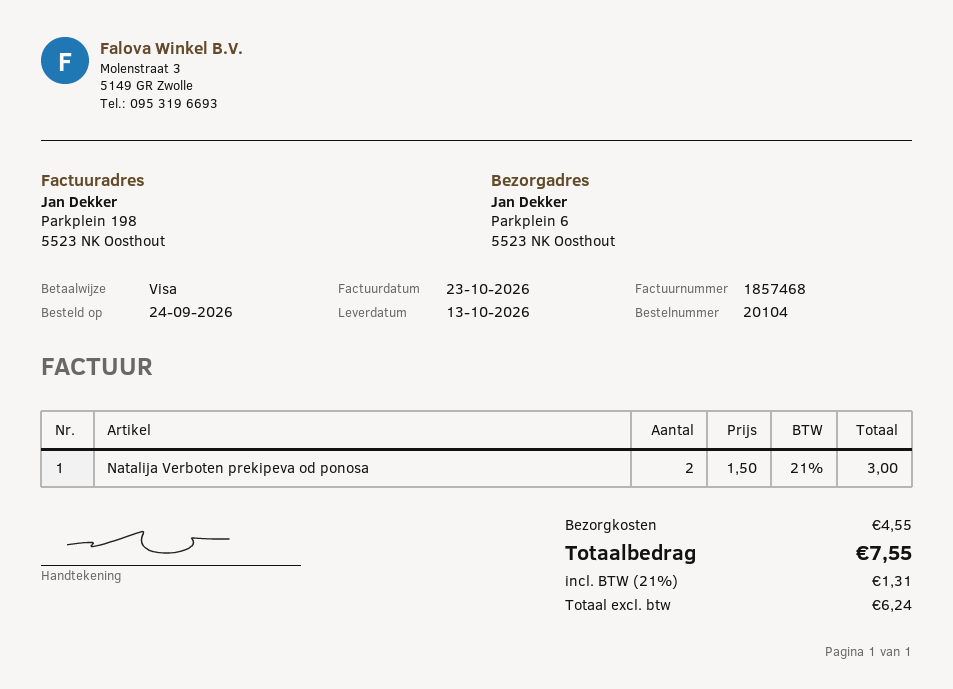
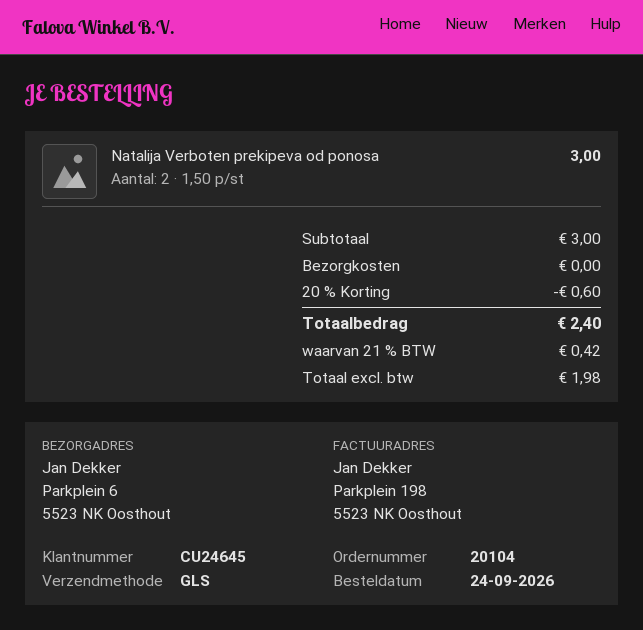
discount: none -> 20% = 0.60
shipping: 4.55 -> 0.00
net: 6.24 -> 1.98
tax: 21% = 1.31 -> 21% = 0.42
total: 7.55 -> 2.40

